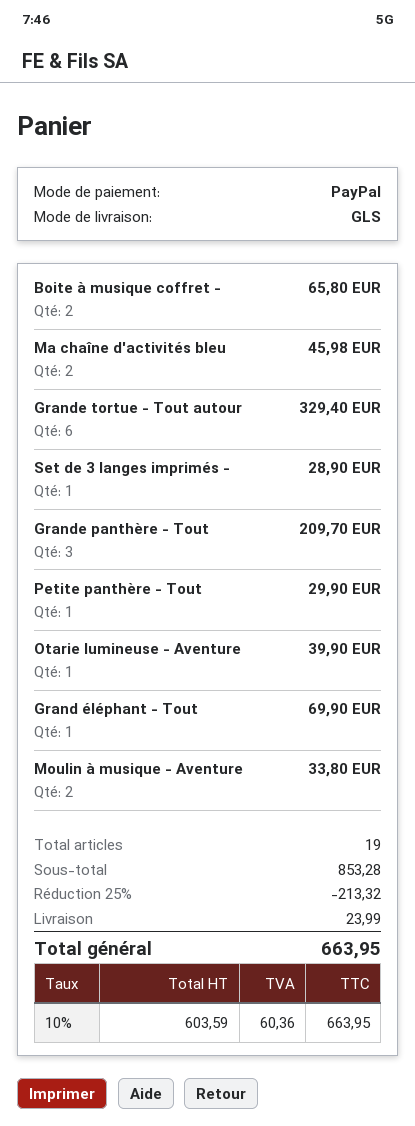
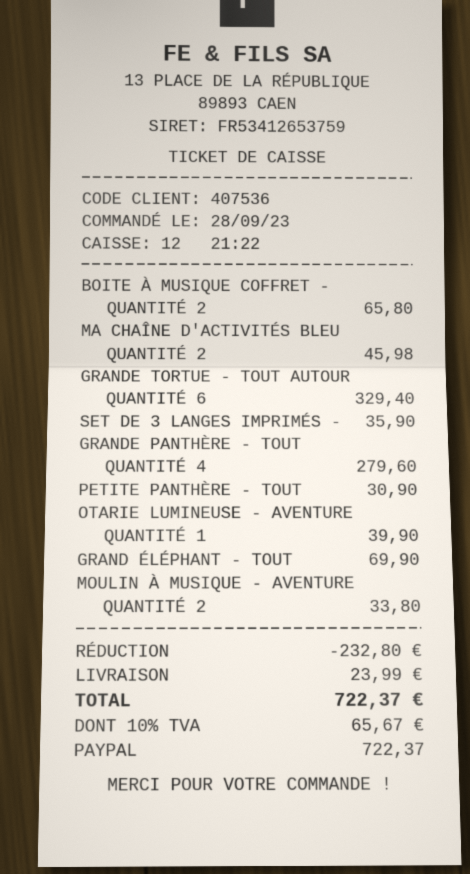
Set de 3 langes imprimés -: 1 for 28.90 -> 1 for 35.90
Grande panthère - Tout: 3 for 209.70 -> 4 for 279.60
Petite panthère - Tout: 1 for 29.90 -> 1 for 30.90
discount: 213.32 -> 232.80
tax: 10% = 60.36 -> 10% = 65.67
total: 663.95 -> 722.37

